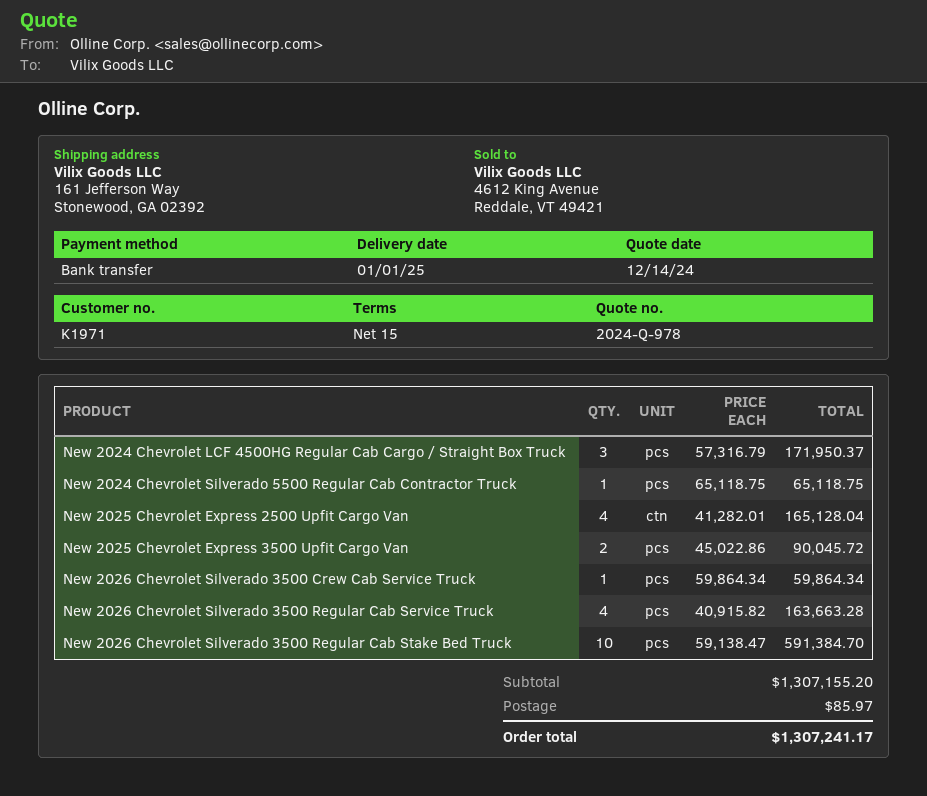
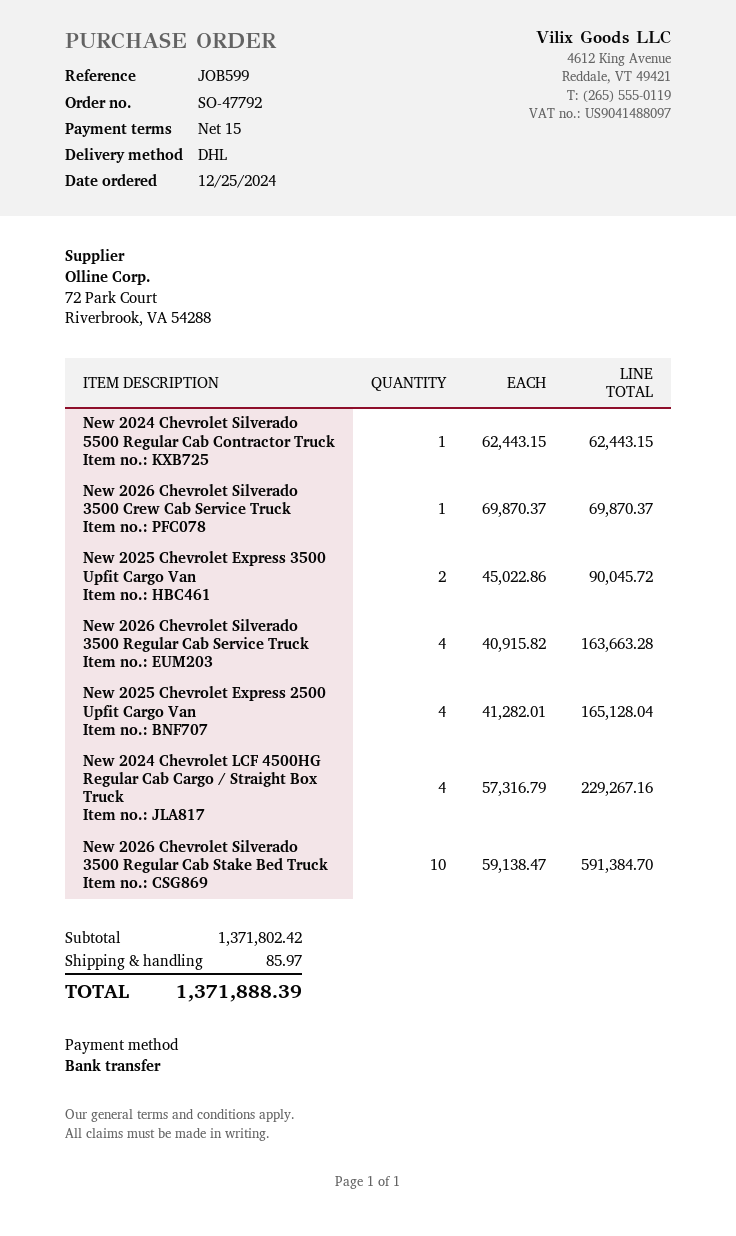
New 2024 Chevrolet LCF 4500HG Regular Cab Cargo / Straight Box Truck: 3 x 57316.79 = 171950.37 -> 4 x 57316.79 = 229267.16
New 2024 Chevrolet Silverado 5500 Regular Cab Contractor Truck: 1 x 65118.75 = 65118.75 -> 1 x 62443.15 = 62443.15
New 2026 Chevrolet Silverado 3500 Crew Cab Service Truck: 1 x 59864.34 = 59864.34 -> 1 x 69870.37 = 69870.37
subtotal: 1307155.20 -> 1371802.42
total: 1307241.17 -> 1371888.39

